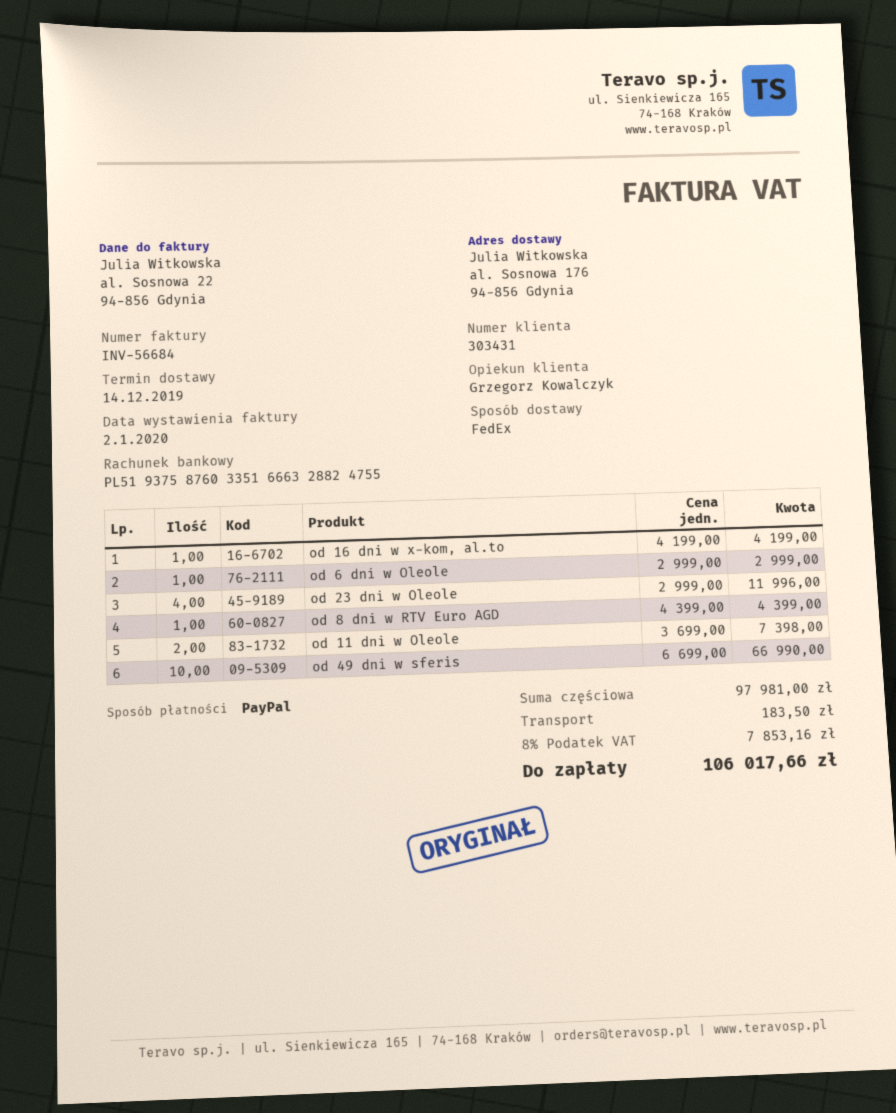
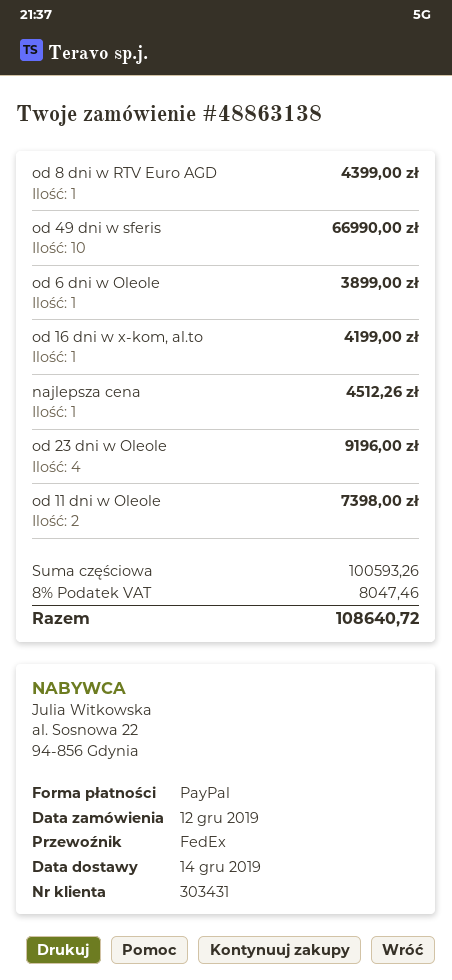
od 6 dni w Oleole: 1 for 2999.00 -> 1 for 3899.00
od 23 dni w Oleole: 4 for 11996.00 -> 4 for 9196.00
najlepsza cena: none -> 1 for 4512.26
subtotal: 97981.00 -> 100593.26
shipping: 183.50 -> none
tax: 8% = 7853.16 -> 8% = 8047.46
total: 106017.66 -> 108640.72

